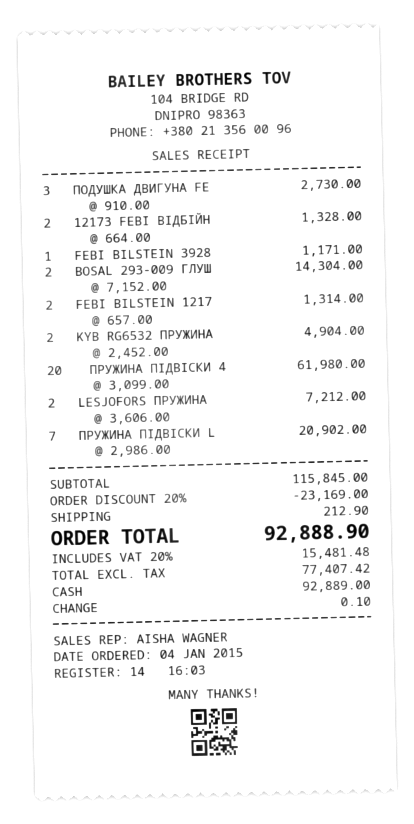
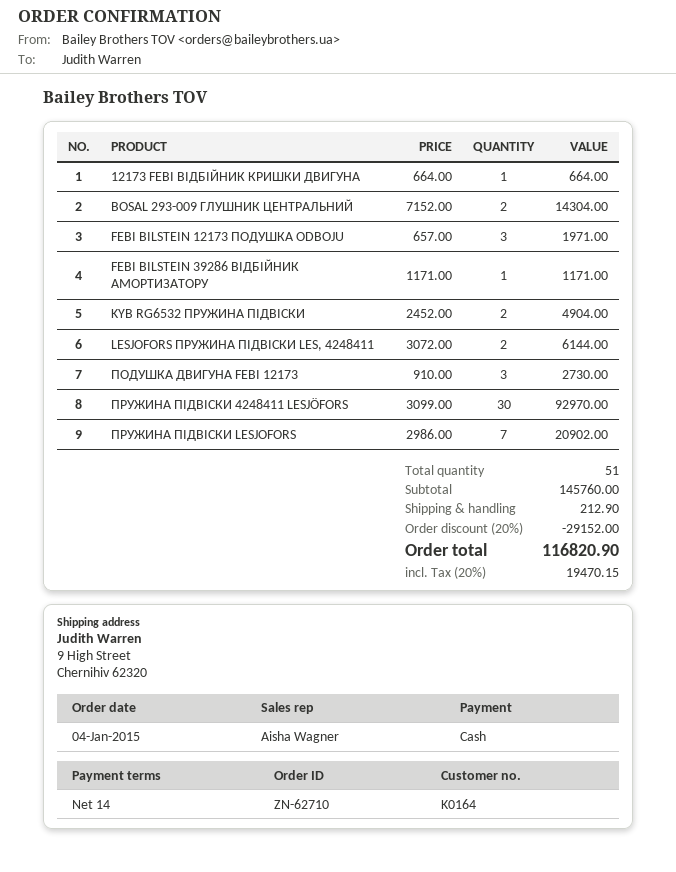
12173 FEBI ВІДБІЙН: 2 x 664.00 = 1328.00 -> 1 x 664.00 = 664.00
FEBI BILSTEIN 1217: 2 x 657.00 = 1314.00 -> 3 x 657.00 = 1971.00
ПРУЖИНА ПІДВІСКИ 4: 20 x 3099.00 = 61980.00 -> 30 x 3099.00 = 92970.00
LESJOFORS ПРУЖИНА: 2 x 3606.00 = 7212.00 -> 2 x 3072.00 = 6144.00
subtotal: 115845.00 -> 145760.00
discount: 20% = 23169.00 -> 20% = 29152.00
tax: 20% = 15481.48 -> 20% = 19470.15
total: 92888.90 -> 116820.90

